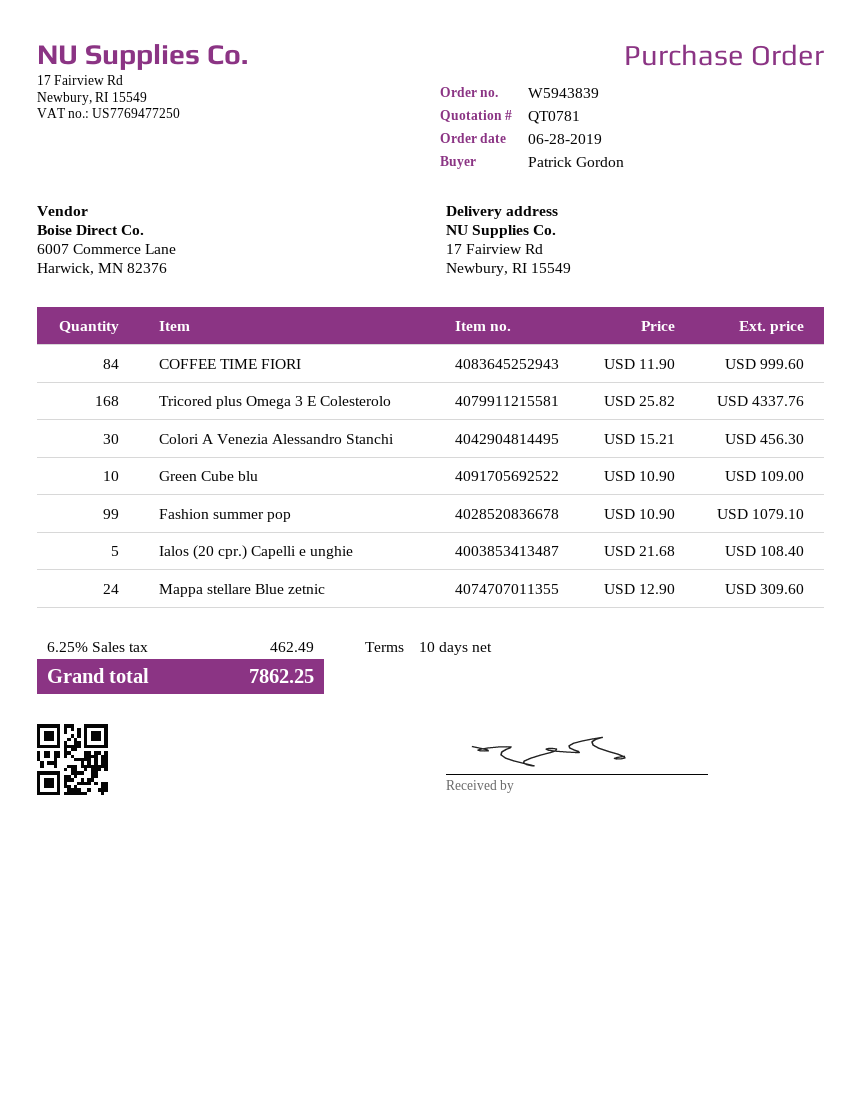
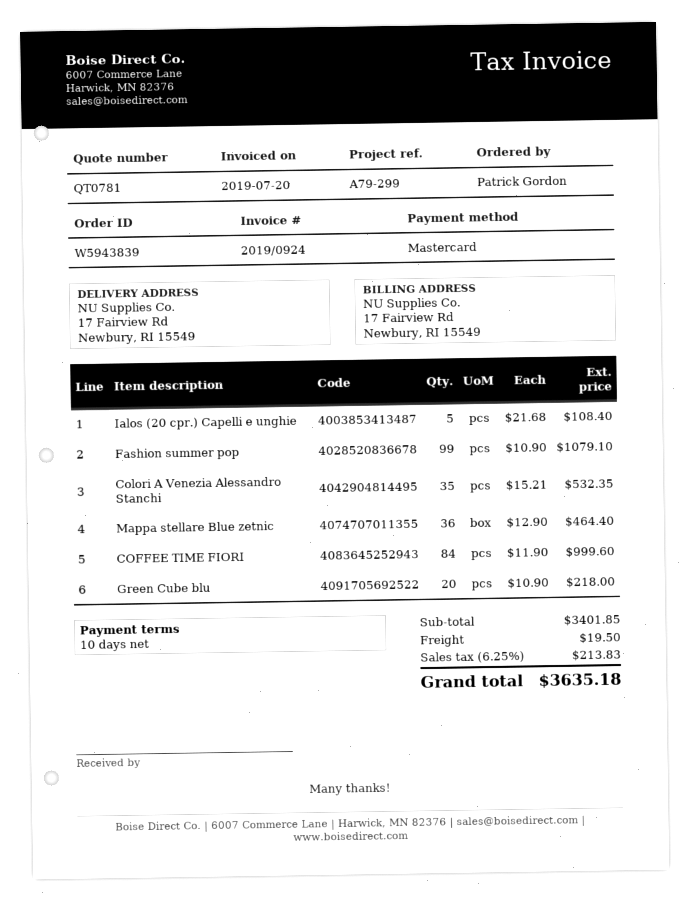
Tricored plus Omega 3 E Colesterolo: 168 x 25.82 = 4337.76 -> none
Colori A Venezia Alessandro Stanchi: 30 x 15.21 = 456.30 -> 35 x 15.21 = 532.35
Green Cube blu: 10 x 10.90 = 109.00 -> 20 x 10.90 = 218.00
Mappa stellare Blue zetnic: 24 x 12.90 = 309.60 -> 36 x 12.90 = 464.40
shipping: none -> 19.50
tax: 6.25% = 462.49 -> 6.25% = 213.83
total: 7862.25 -> 3635.18

